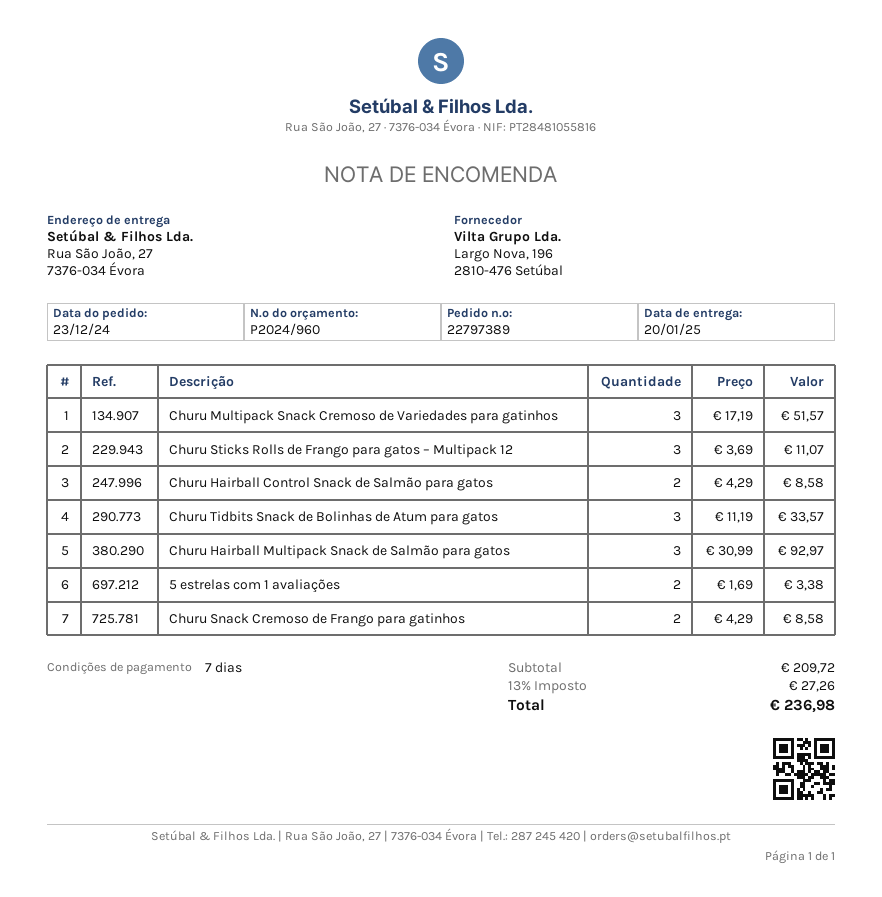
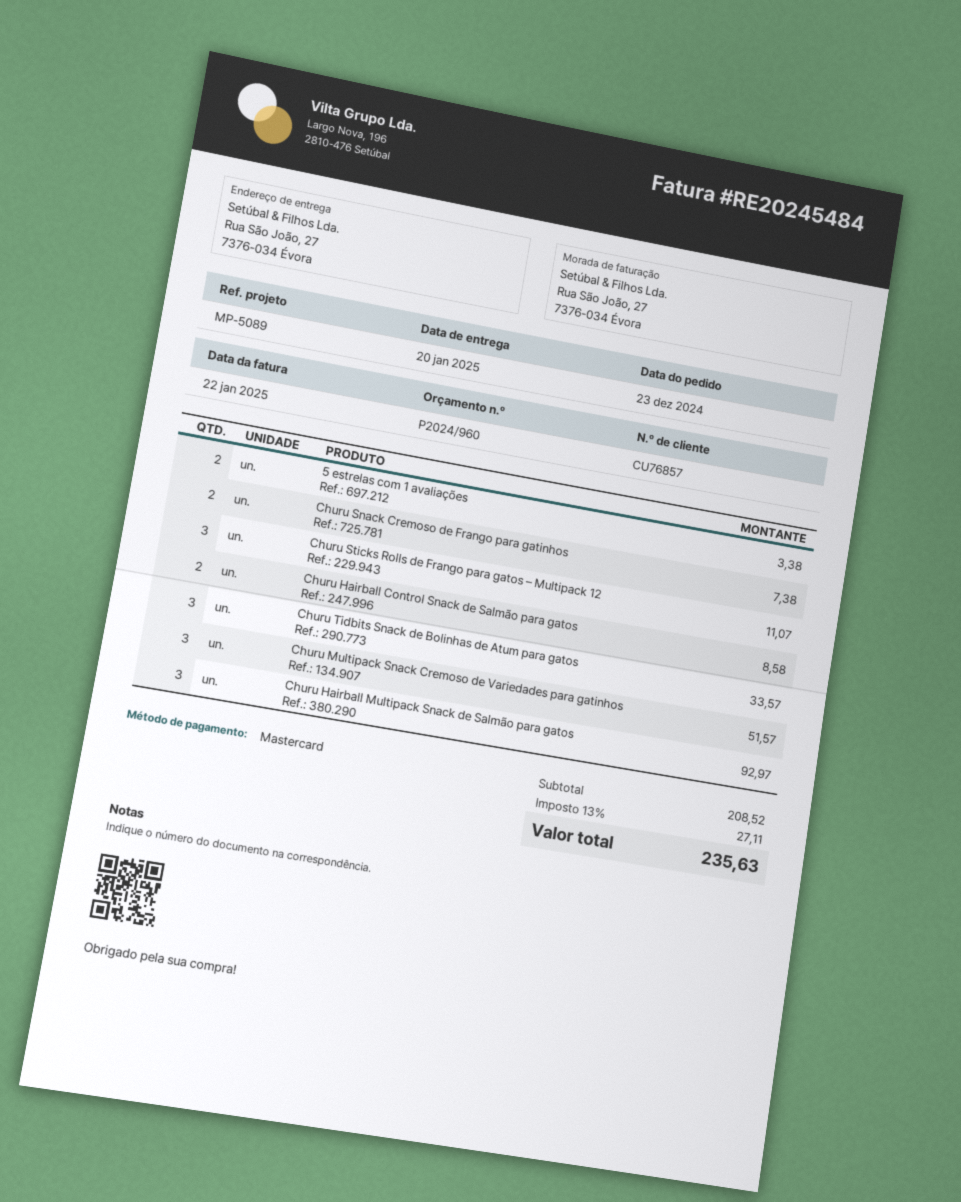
Churu Snack Cremoso de Frango para gatinhos: 2 for 8.58 -> 2 for 7.38
subtotal: 209.72 -> 208.52
tax: 13% = 27.26 -> 13% = 27.11
total: 236.98 -> 235.63

